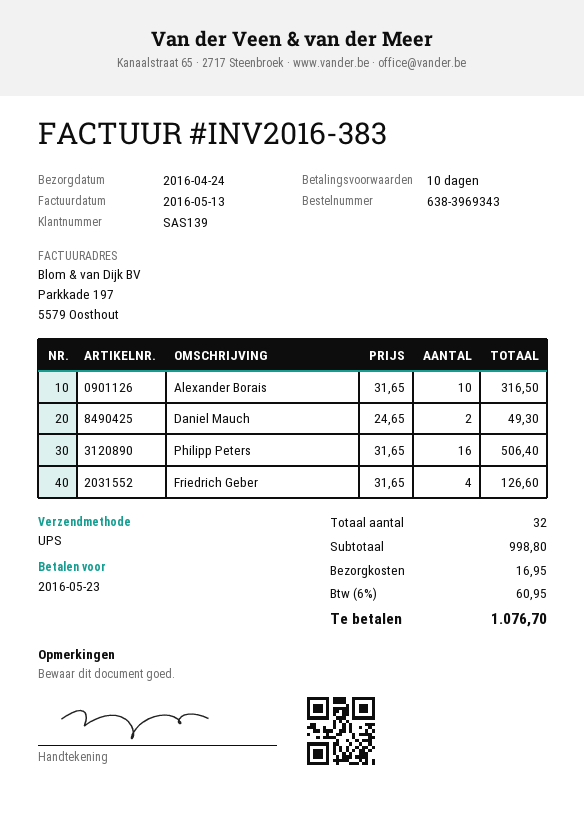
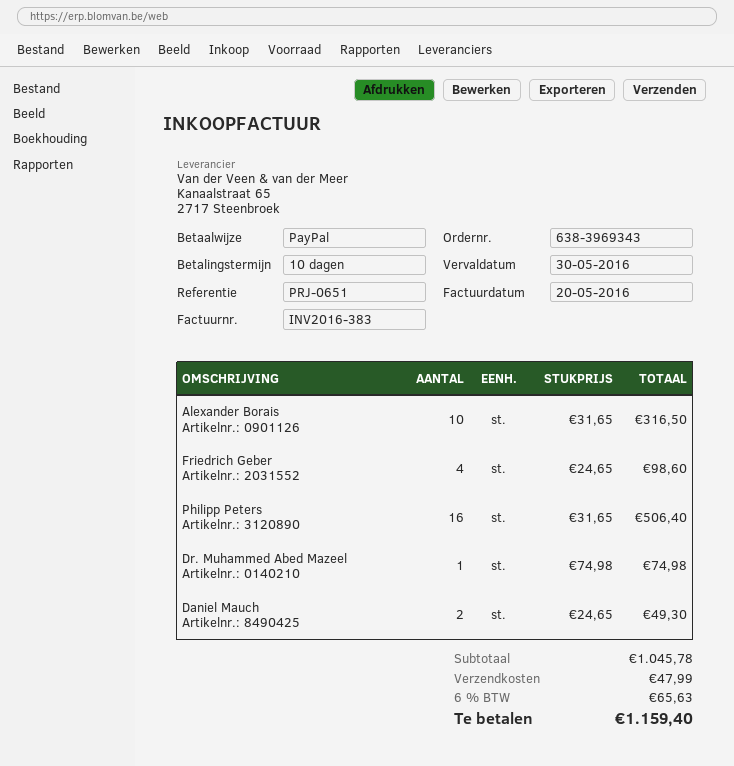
invoice date: 2016-05-13 -> 2016-05-20
due date: 2016-05-23 -> 2016-05-30
Friedrich Geber: 4 x 31.65 = 126.60 -> 4 x 24.65 = 98.60
Dr. Muhammed Abed Mazeel: none -> 1 x 74.98 = 74.98
subtotal: 998.80 -> 1045.78
shipping: 16.95 -> 47.99
tax: 6% = 60.95 -> 6% = 65.63
total: 1076.70 -> 1159.40

